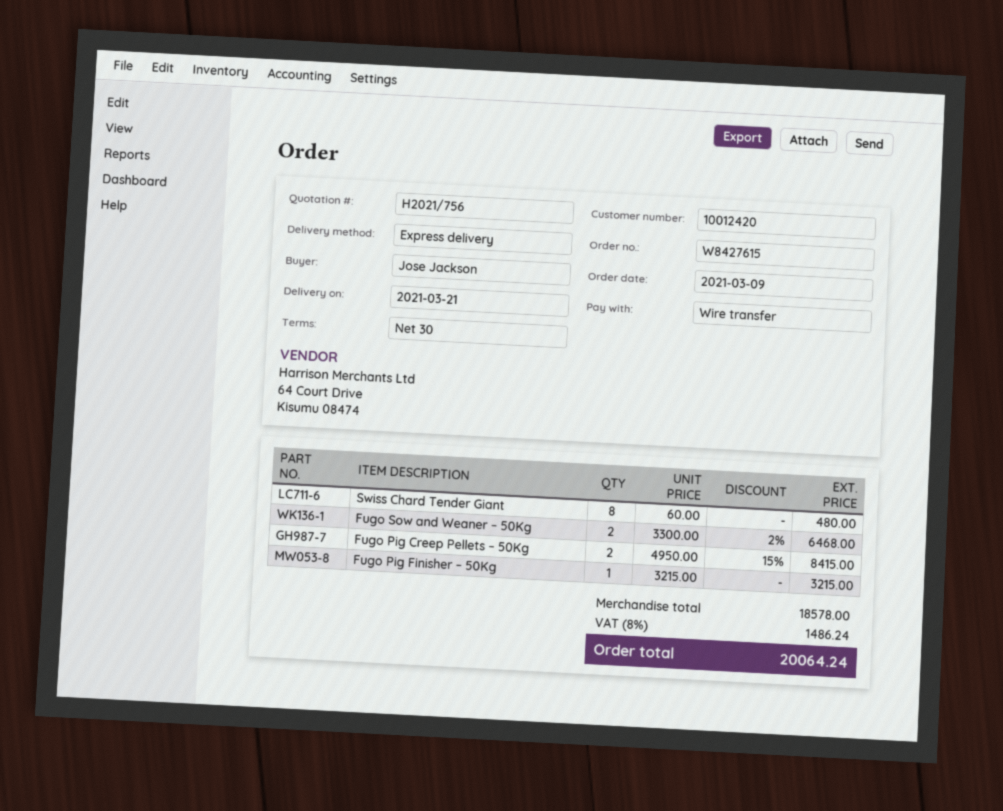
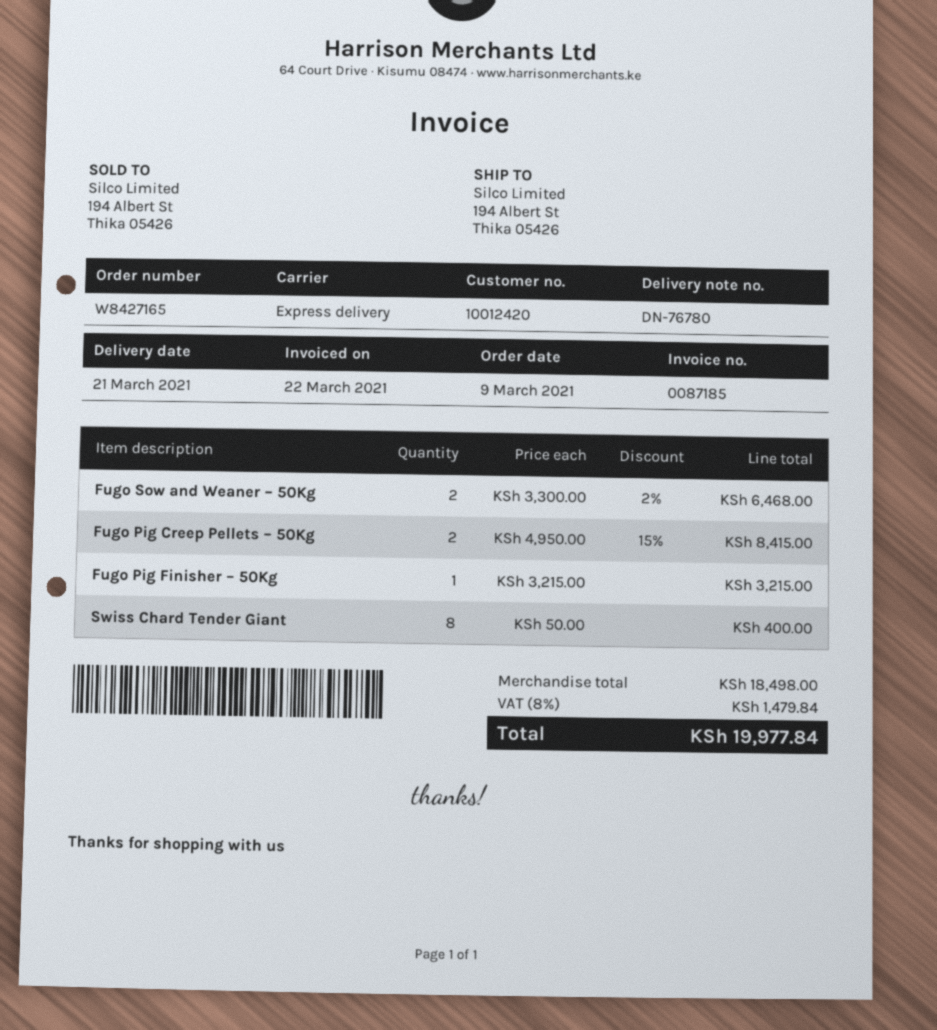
order number: W8427615 -> W8427165
Swiss Chard Tender Giant: 8 x 60.00 = 480.00 -> 8 x 50.00 = 400.00
subtotal: 18578.00 -> 18498.00
tax: 8% = 1486.24 -> 8% = 1479.84
total: 20064.24 -> 19977.84

